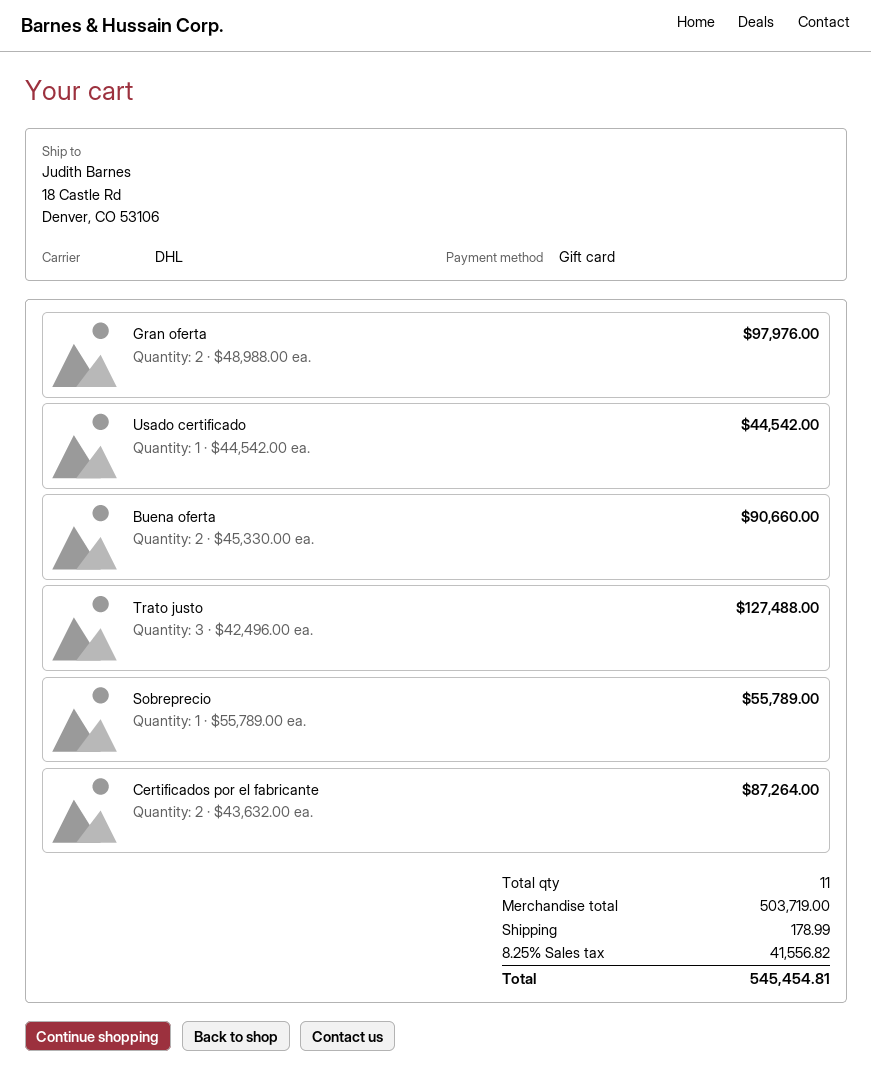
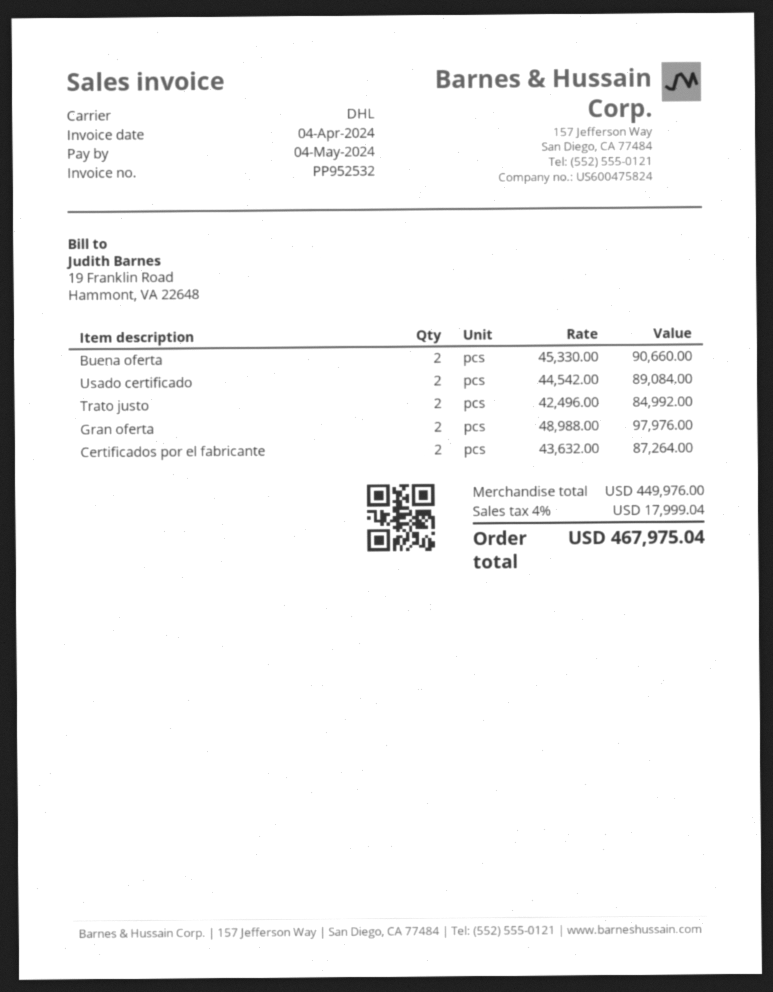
Usado certificado: 1 x 44542.00 = 44542.00 -> 2 x 44542.00 = 89084.00
Trato justo: 3 x 42496.00 = 127488.00 -> 2 x 42496.00 = 84992.00
Sobreprecio: 1 x 55789.00 = 55789.00 -> none
subtotal: 503719.00 -> 449976.00
shipping: 178.99 -> none
tax: 8.25% = 41556.82 -> 4% = 17999.04
total: 545454.81 -> 467975.04

